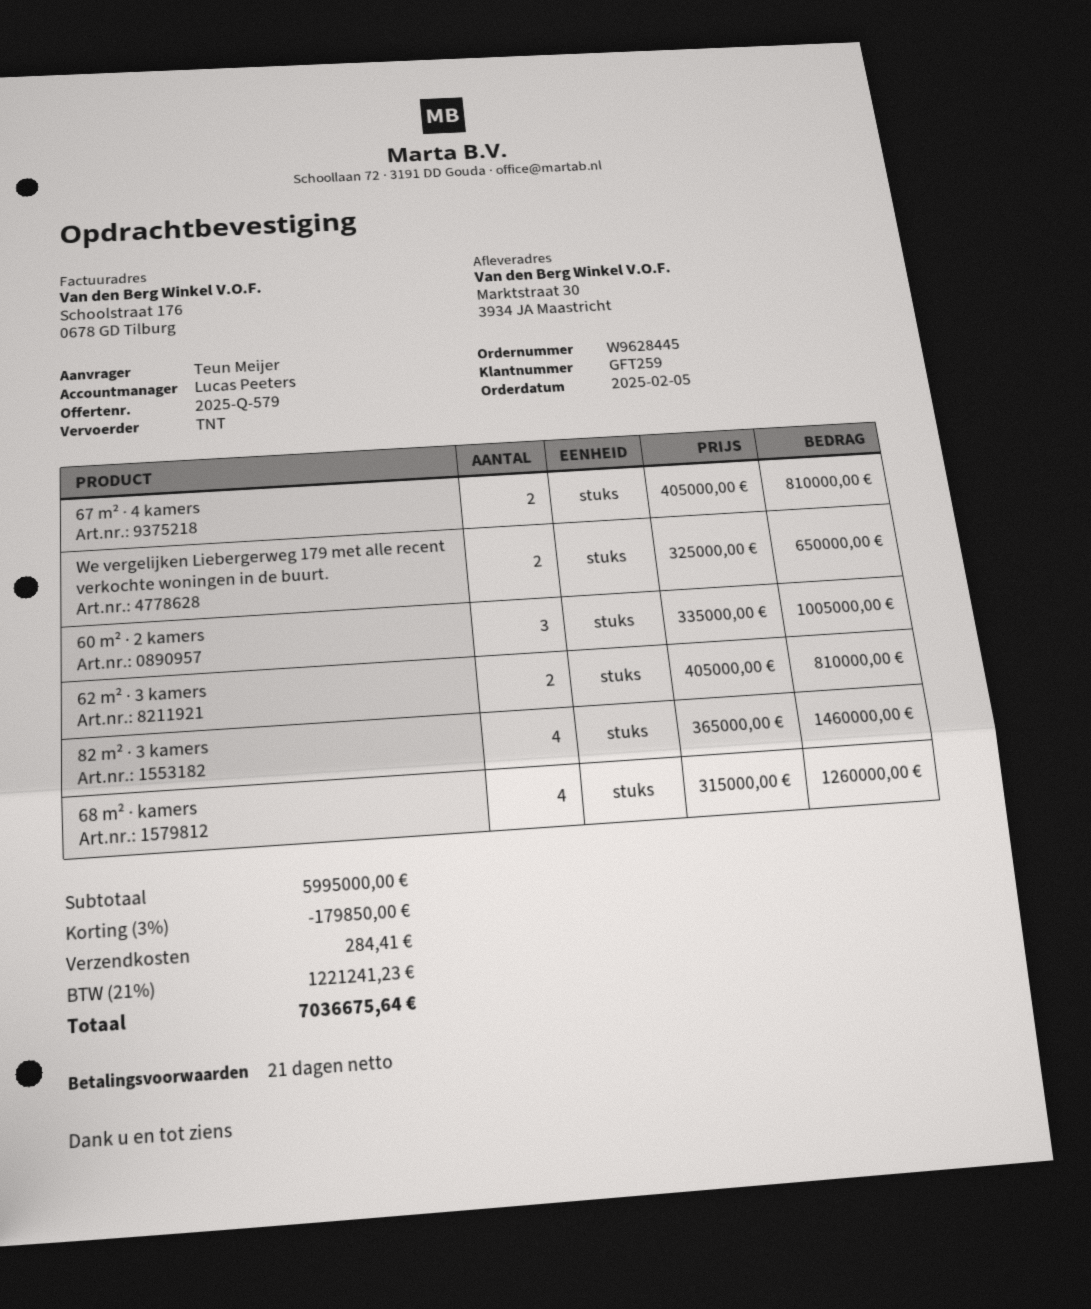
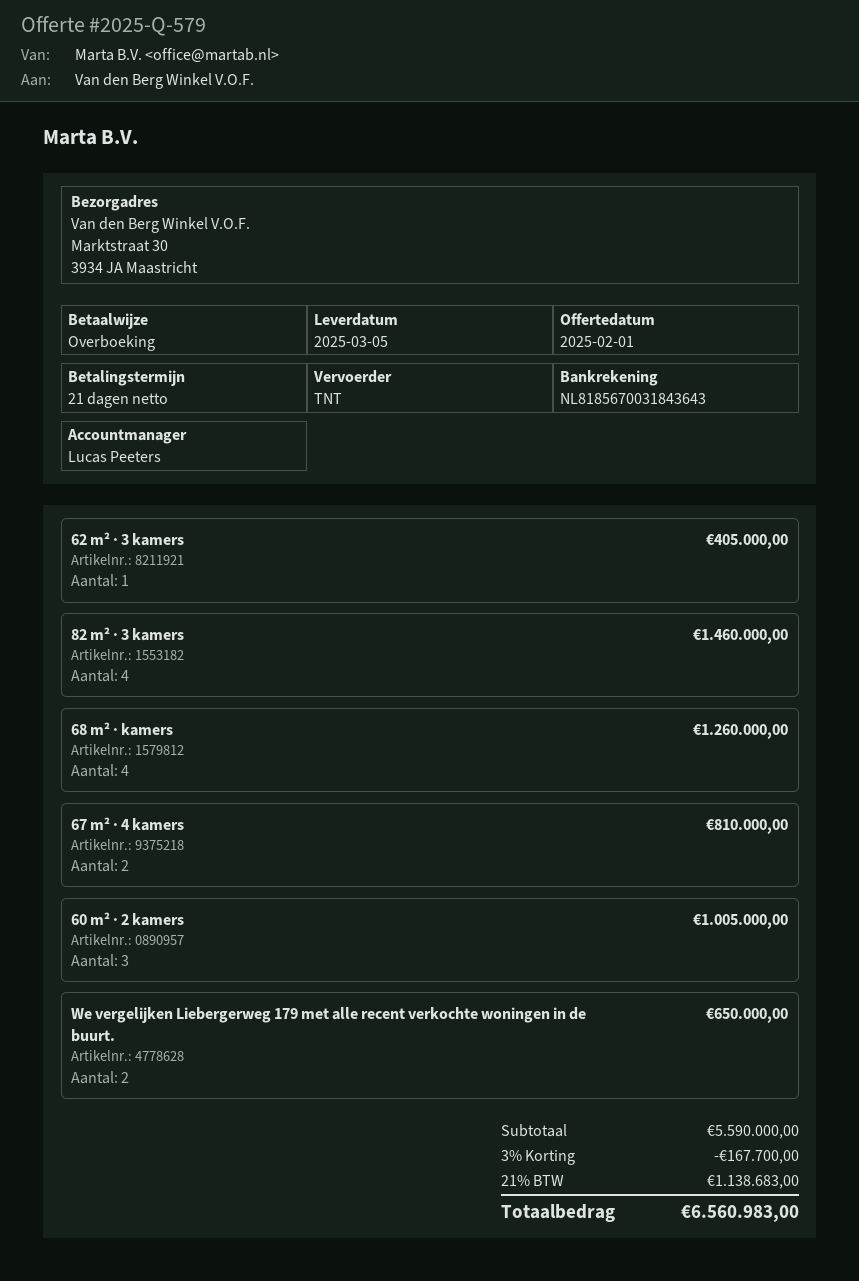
62 m² · 3 kamers: 2 for 810000.00 -> 1 for 405000.00
subtotal: 5995000.00 -> 5590000.00
discount: 3% = 179850.00 -> 3% = 167700.00
shipping: 284.41 -> none
tax: 21% = 1221241.23 -> 21% = 1138683.00
total: 7036675.64 -> 6560983.00

